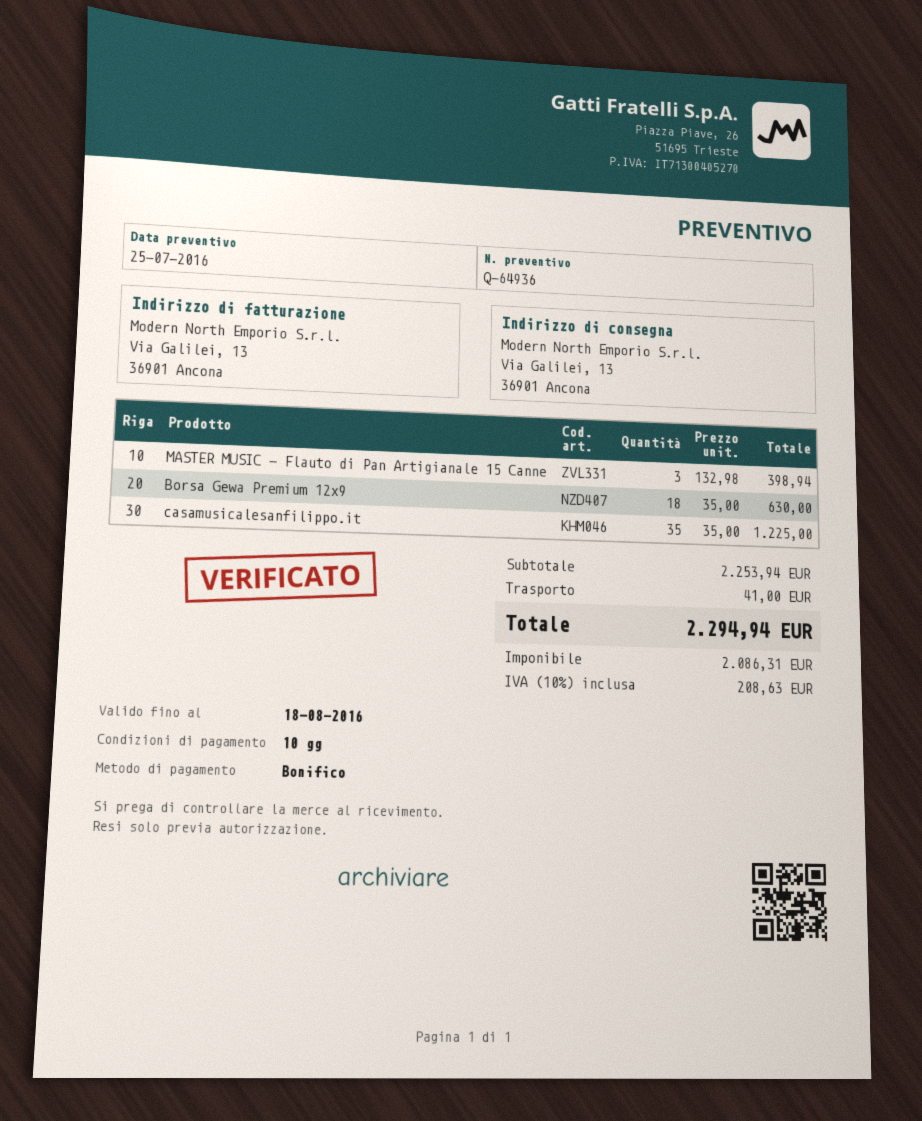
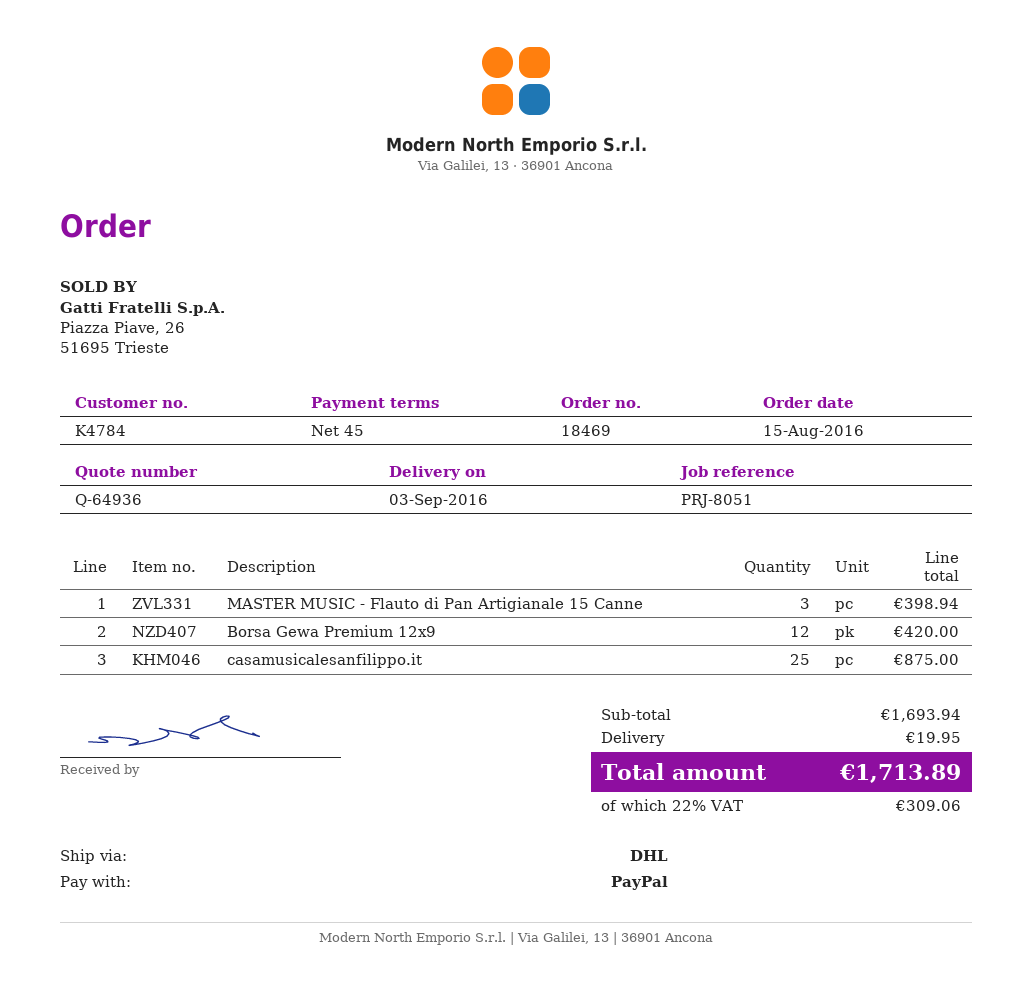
payment terms: 10 days -> 45 days
payment method: bank transfer -> PayPal
Borsa Gewa Premium 12x9: 18 for 630.00 -> 12 for 420.00
casamusicalesanfilippo.it: 35 for 1225.00 -> 25 for 875.00
subtotal: 2253.94 -> 1693.94
shipping: 41.00 -> 19.95
tax: 10% = 208.63 -> 22% = 309.06
total: 2294.94 -> 1713.89

